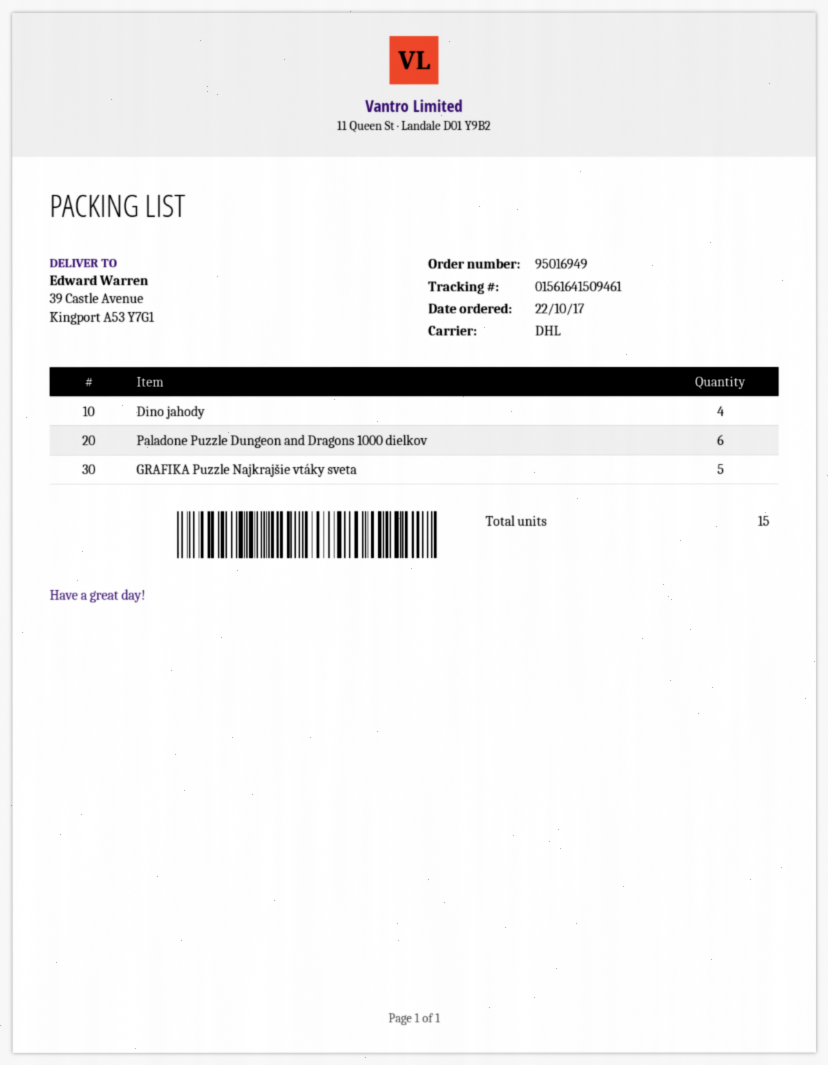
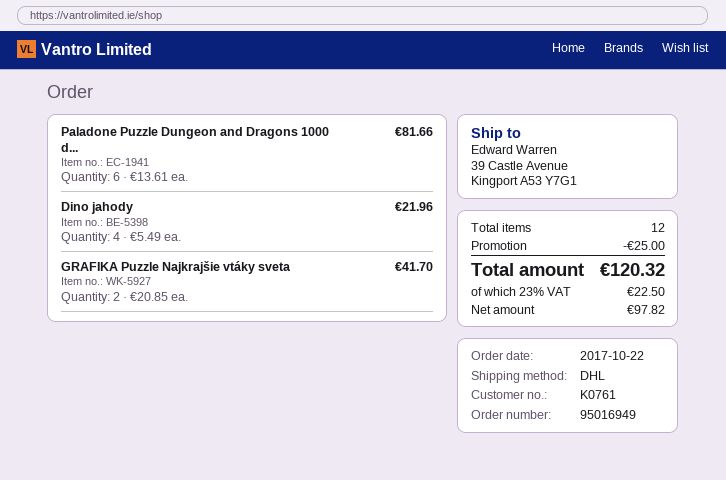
GRAFIKA Puzzle Najkrajšie vtáky sveta: 5 -> 2
total quantity: 15 -> 12

